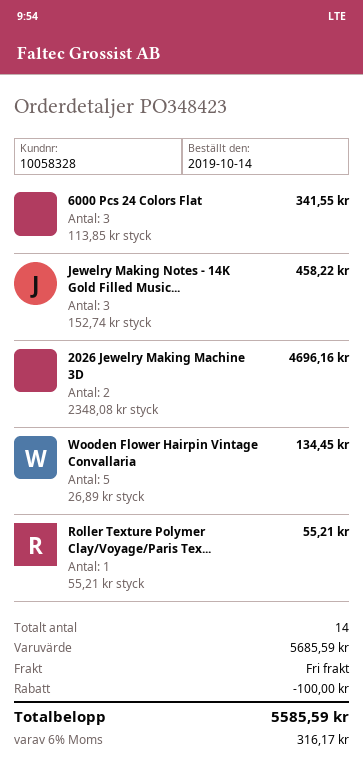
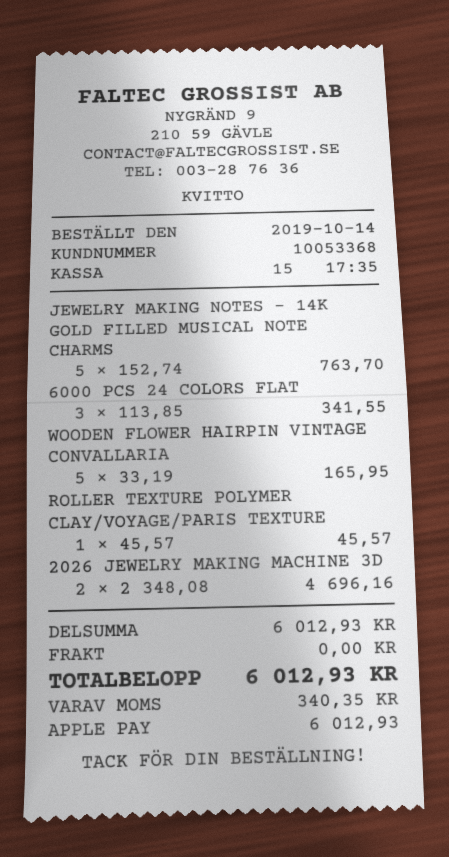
customer number: 10058328 -> 10053368
Jewelry Making Notes - 14K Gold Filled Music...: 3 x 152.74 = 458.22 -> 5 x 152.74 = 763.70
Wooden Flower Hairpin Vintage Convallaria: 5 x 26.89 = 134.45 -> 5 x 33.19 = 165.95
Roller Texture Polymer Clay/Voyage/Paris Tex...: 1 x 55.21 = 55.21 -> 1 x 45.57 = 45.57
subtotal: 5685.59 -> 6012.93
discount: 100.00 -> none
tax: 316.17 -> 340.35
total: 5585.59 -> 6012.93

